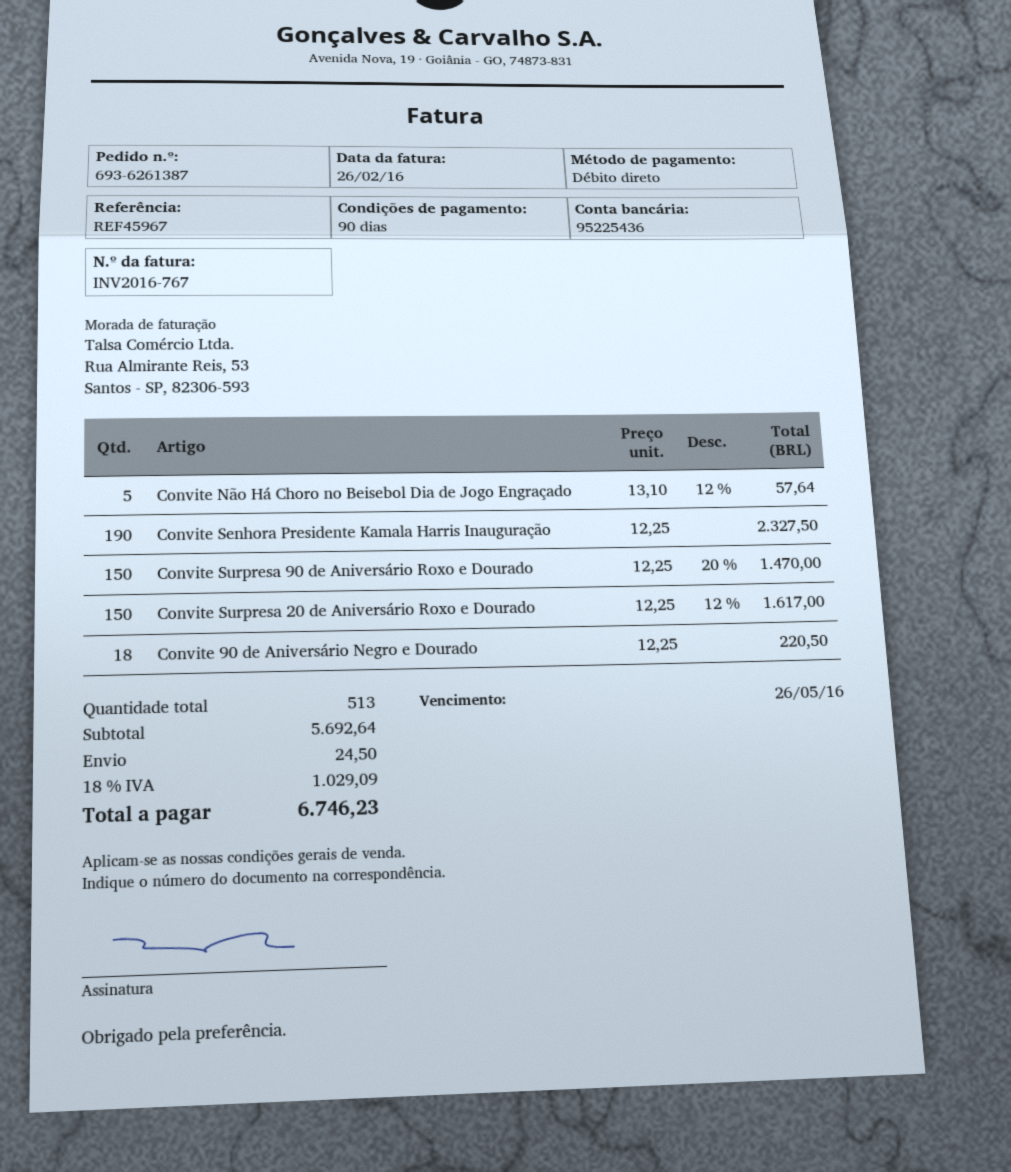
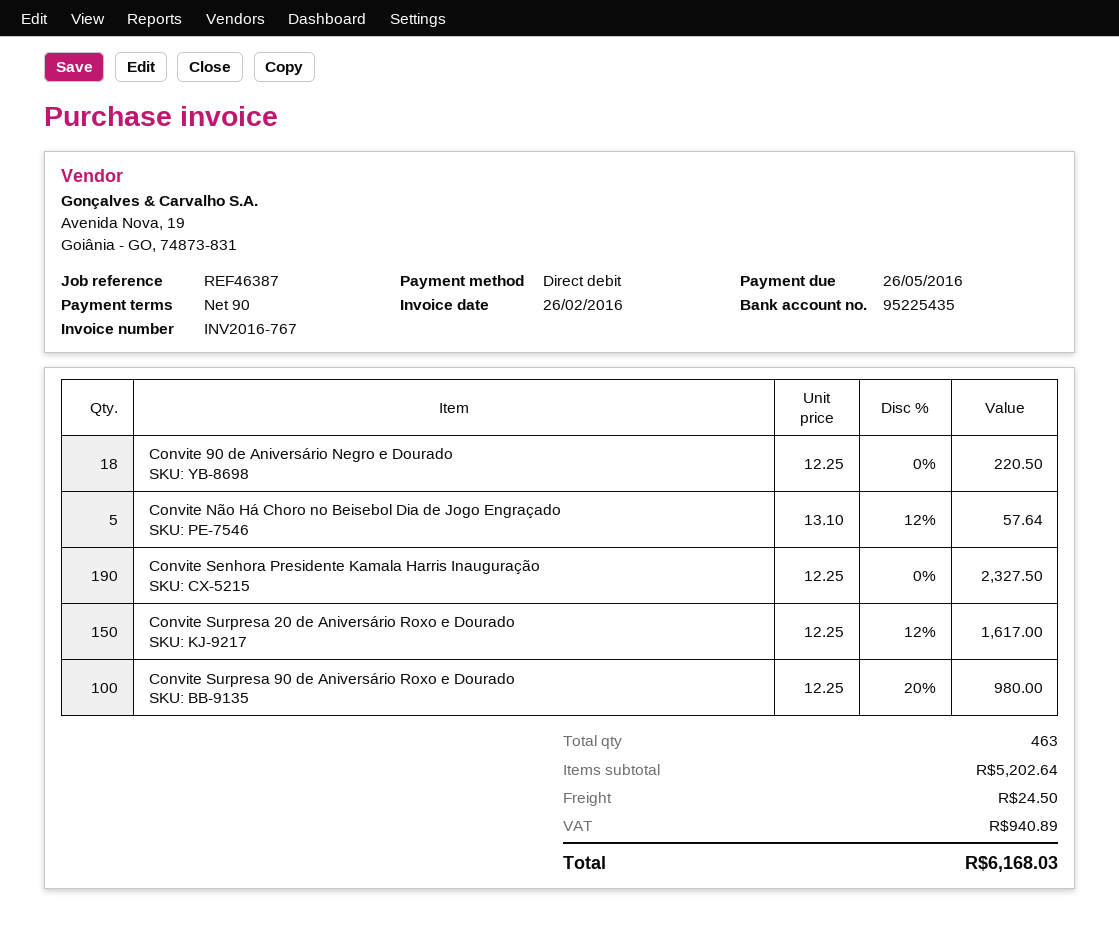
reference: REF45967 -> REF46387
bank account: 95225436 -> 95225435
Convite Surpresa 90 de Aniversário Roxo e Dourado: 150 x 12.25 - 20% = 1470.00 -> 100 x 12.25 - 20% = 980.00
total quantity: 513 -> 463
subtotal: 5692.64 -> 5202.64
tax: 1029.09 -> 940.89
total: 6746.23 -> 6168.03

